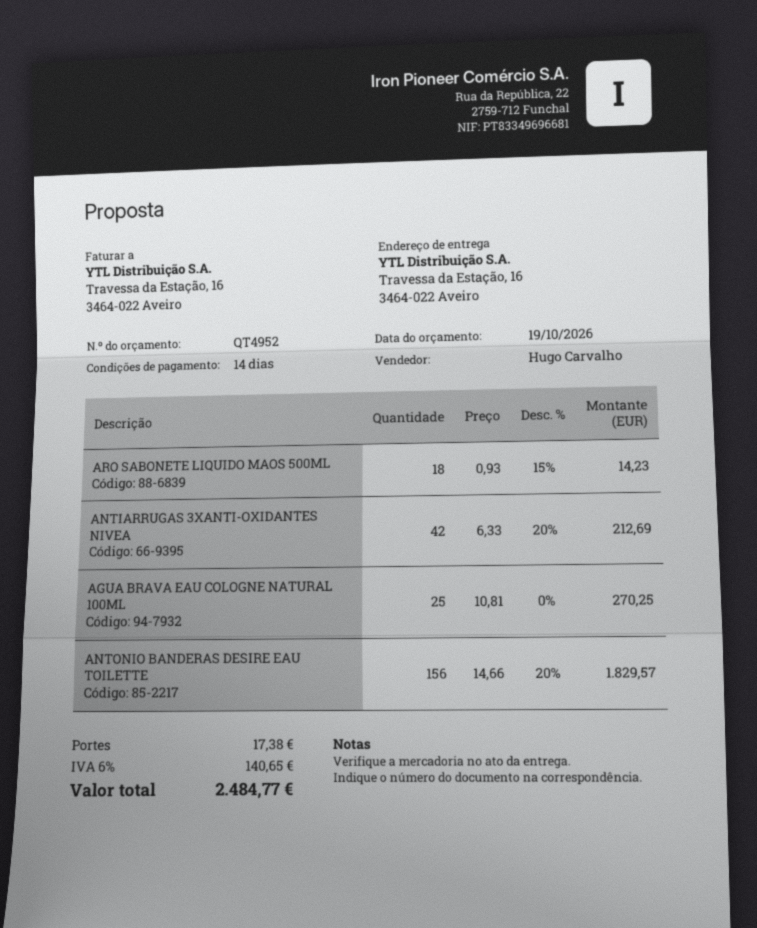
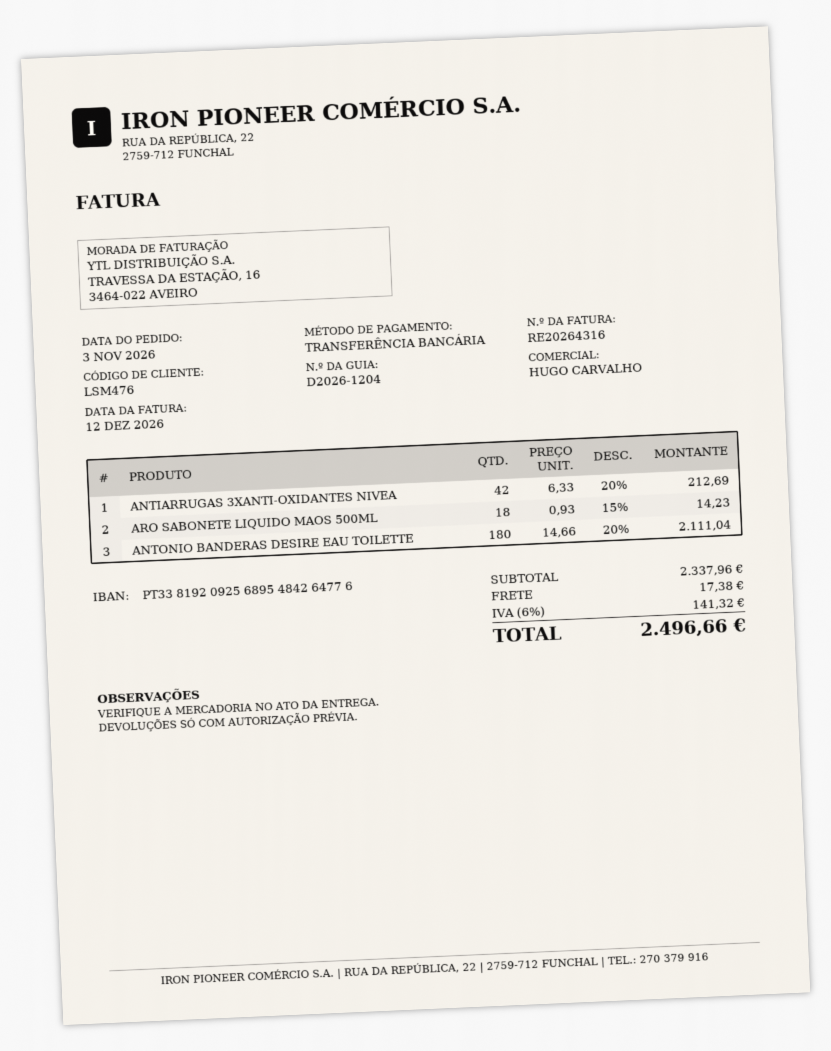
AGUA BRAVA EAU COLOGNE NATURAL 100ML: 25 x 10.81 = 270.25 -> none
ANTONIO BANDERAS DESIRE EAU TOILETTE: 156 x 14.66 - 20% = 1829.57 -> 180 x 14.66 - 20% = 2111.04
tax: 6% = 140.65 -> 6% = 141.32
total: 2484.77 -> 2496.66

